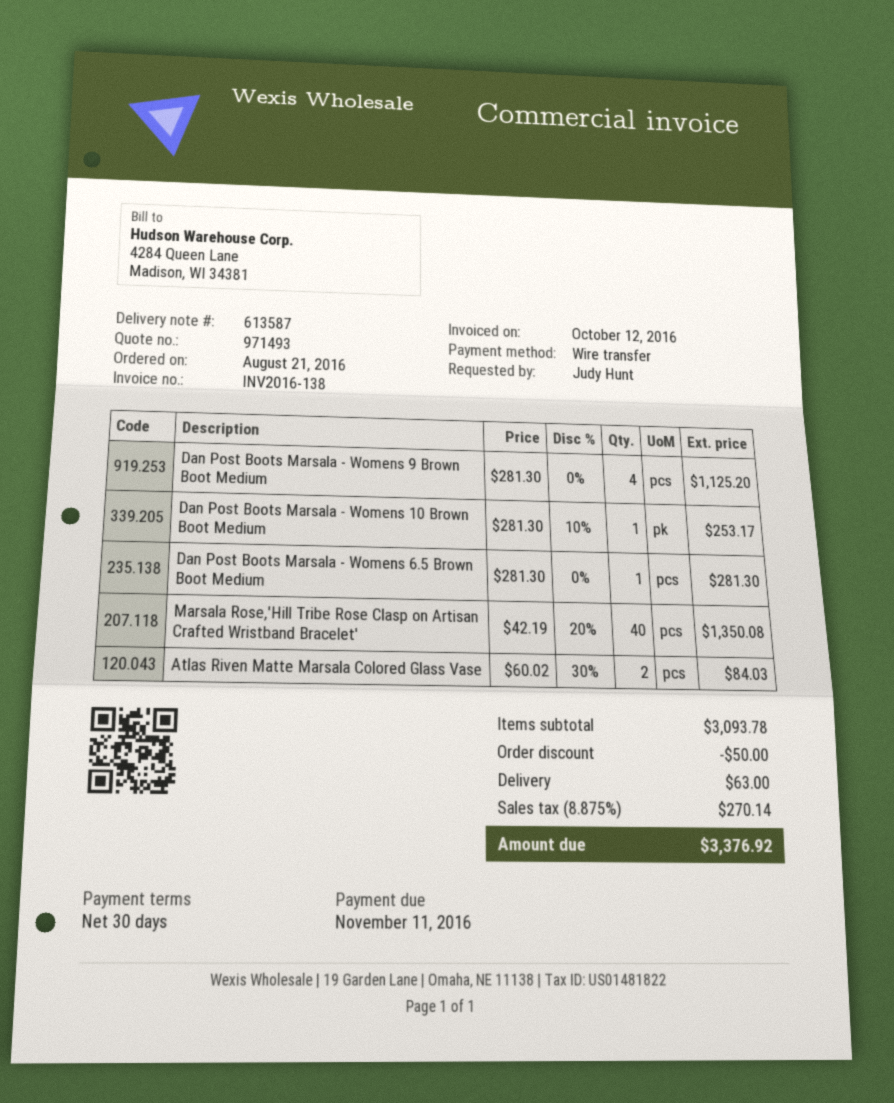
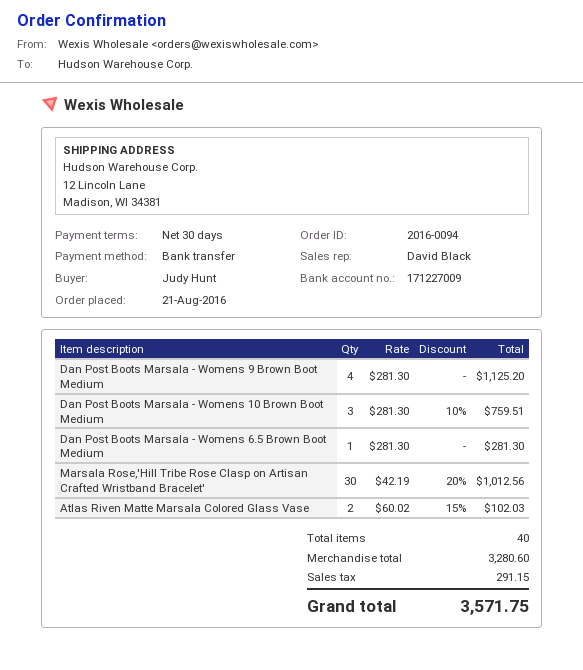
Dan Post Boots Marsala - Womens 10 Brown Boot Medium: 1 x 281.30 - 10% = 253.17 -> 3 x 281.30 - 10% = 759.51
Marsala Rose,'Hill Tribe Rose Clasp on Artisan Crafted Wristband Bracelet': 40 x 42.19 - 20% = 1350.08 -> 30 x 42.19 - 20% = 1012.56
Atlas Riven Matte Marsala Colored Glass Vase: 2 x 60.02 - 30% = 84.03 -> 2 x 60.02 - 15% = 102.03
subtotal: 3093.78 -> 3280.60
discount: 50.00 -> none
shipping: 63.00 -> none
tax: 270.14 -> 291.15
total: 3376.92 -> 3571.75

